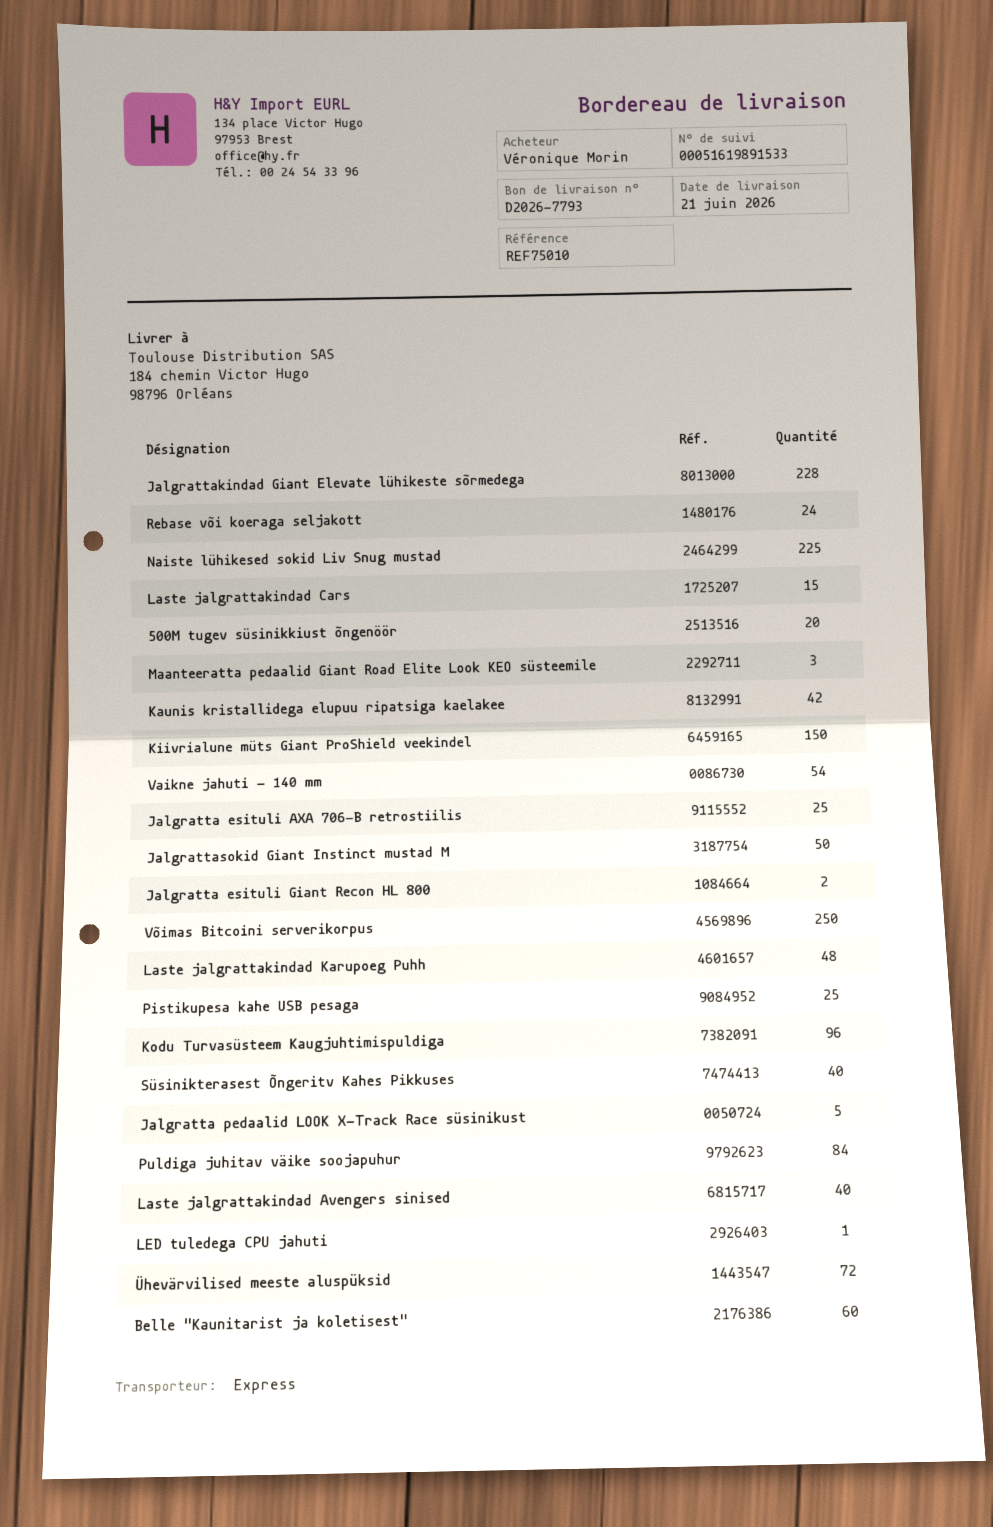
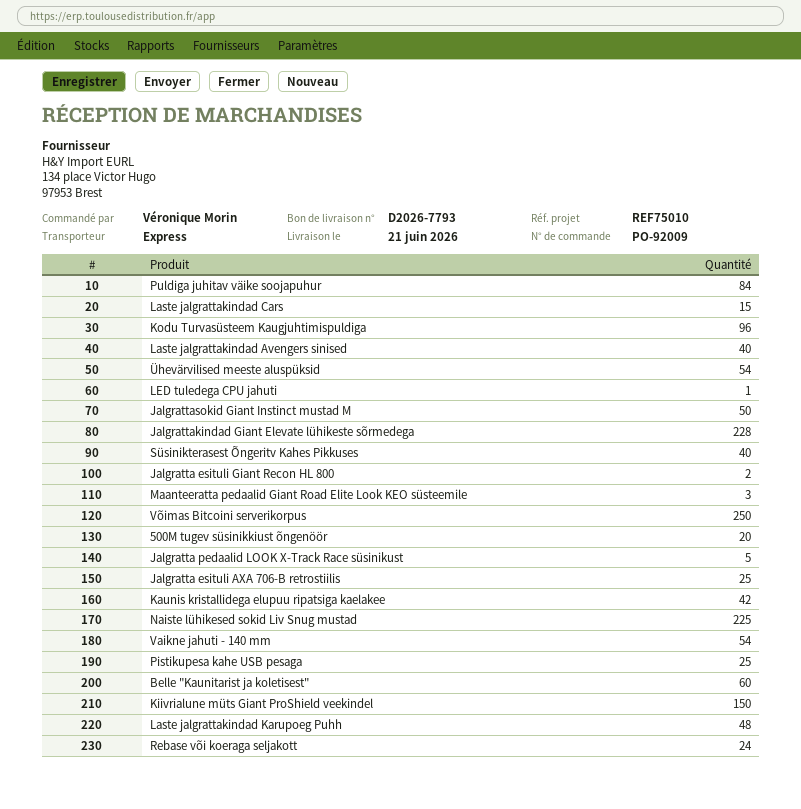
Ühevärvilised meeste aluspüksid: 72 -> 54

